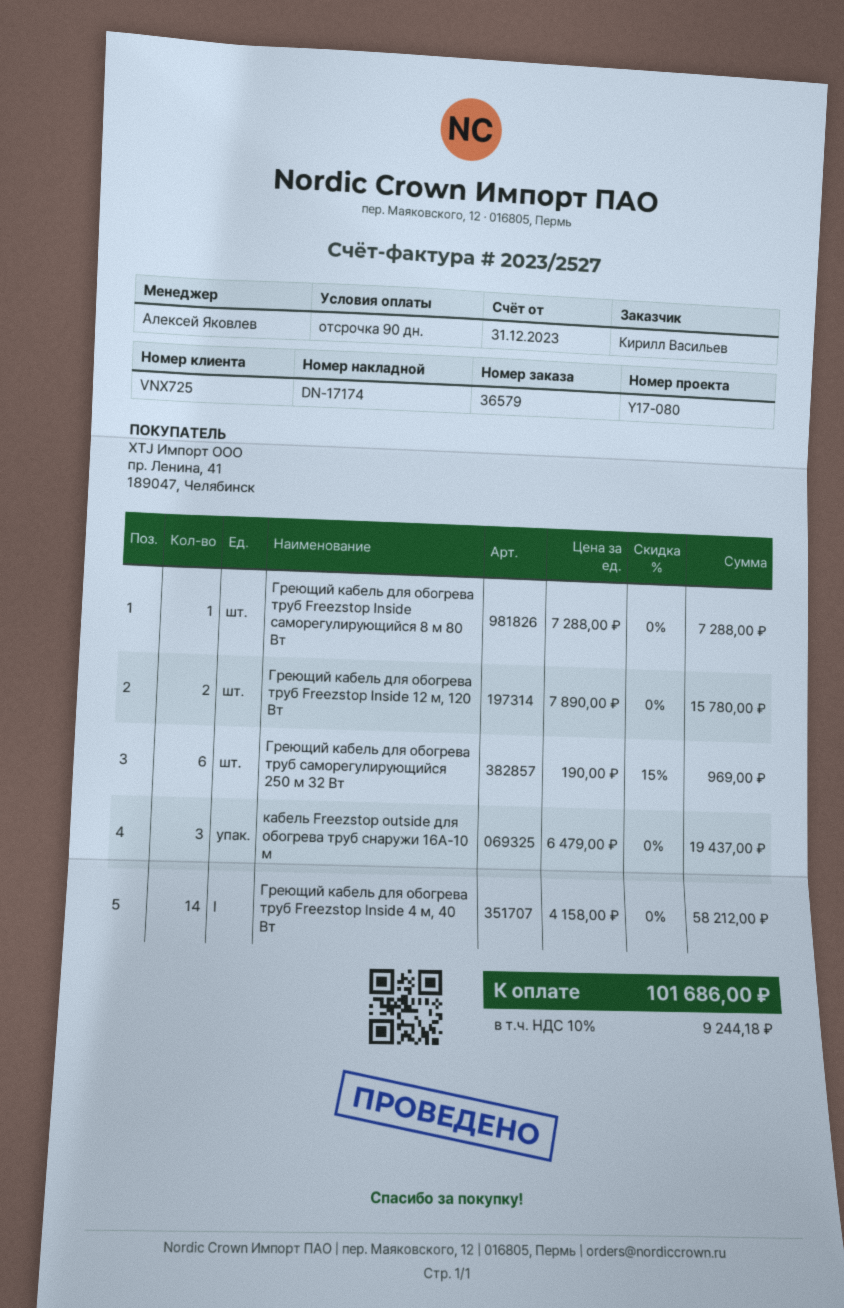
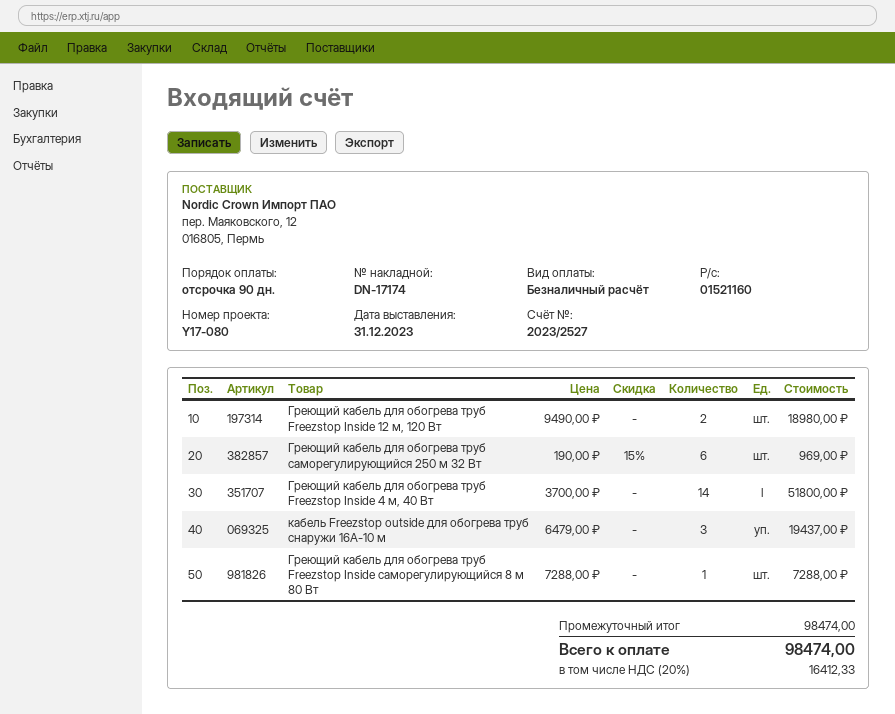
Греющий кабель для обогрева труб Freezstop Inside 12 м, 120 Вт: 2 x 7890.00 = 15780.00 -> 2 x 9490.00 = 18980.00
Греющий кабель для обогрева труб Freezstop Inside 4 м, 40 Вт: 14 x 4158.00 = 58212.00 -> 14 x 3700.00 = 51800.00
tax: 10% = 9244.18 -> 20% = 16412.33
total: 101686.00 -> 98474.00

